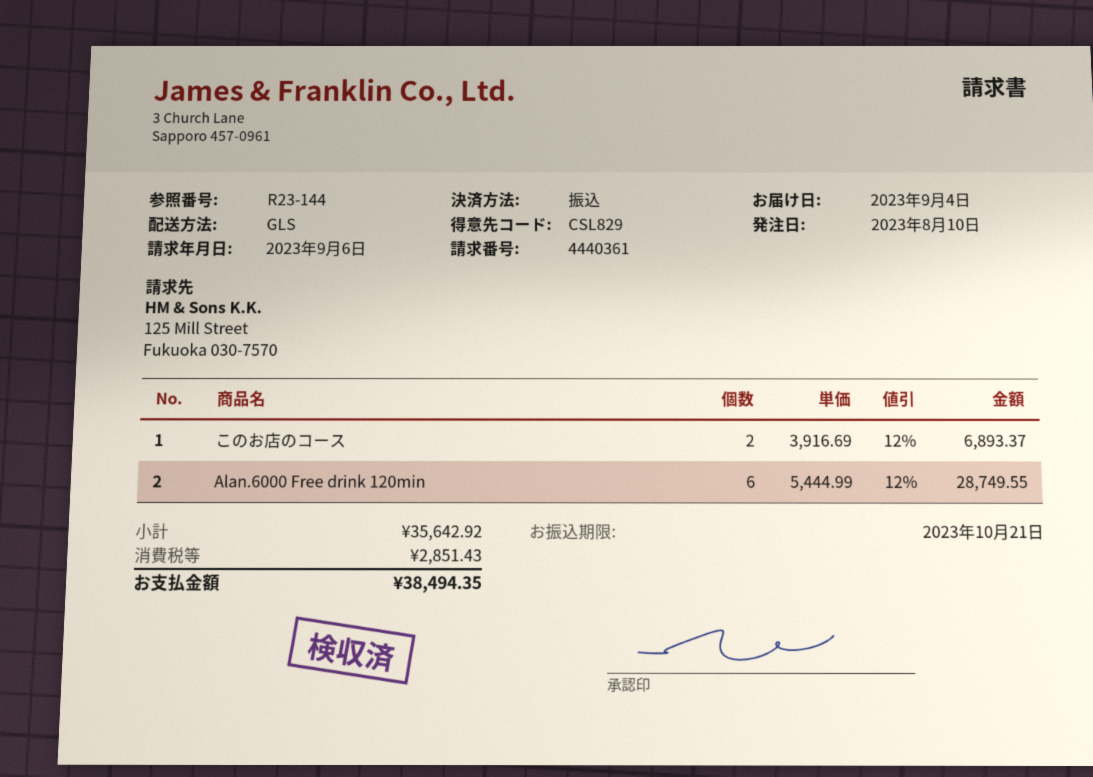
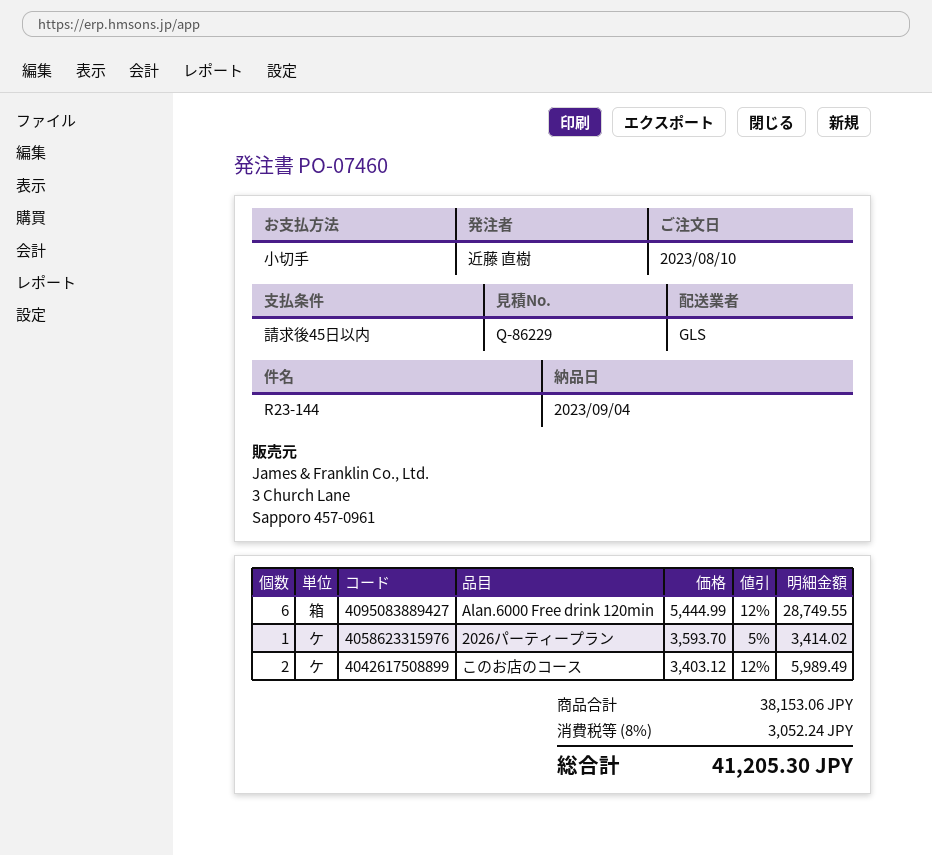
payment method: bank transfer -> cheque
このお店のコース: 2 x 3916.69 - 12% = 6893.37 -> 2 x 3403.12 - 12% = 5989.49
2026パーティープラン: none -> 1 x 3593.70 - 5% = 3414.02
subtotal: 35642.92 -> 38153.06
tax: 2851.43 -> 3052.24
total: 38494.35 -> 41205.30

